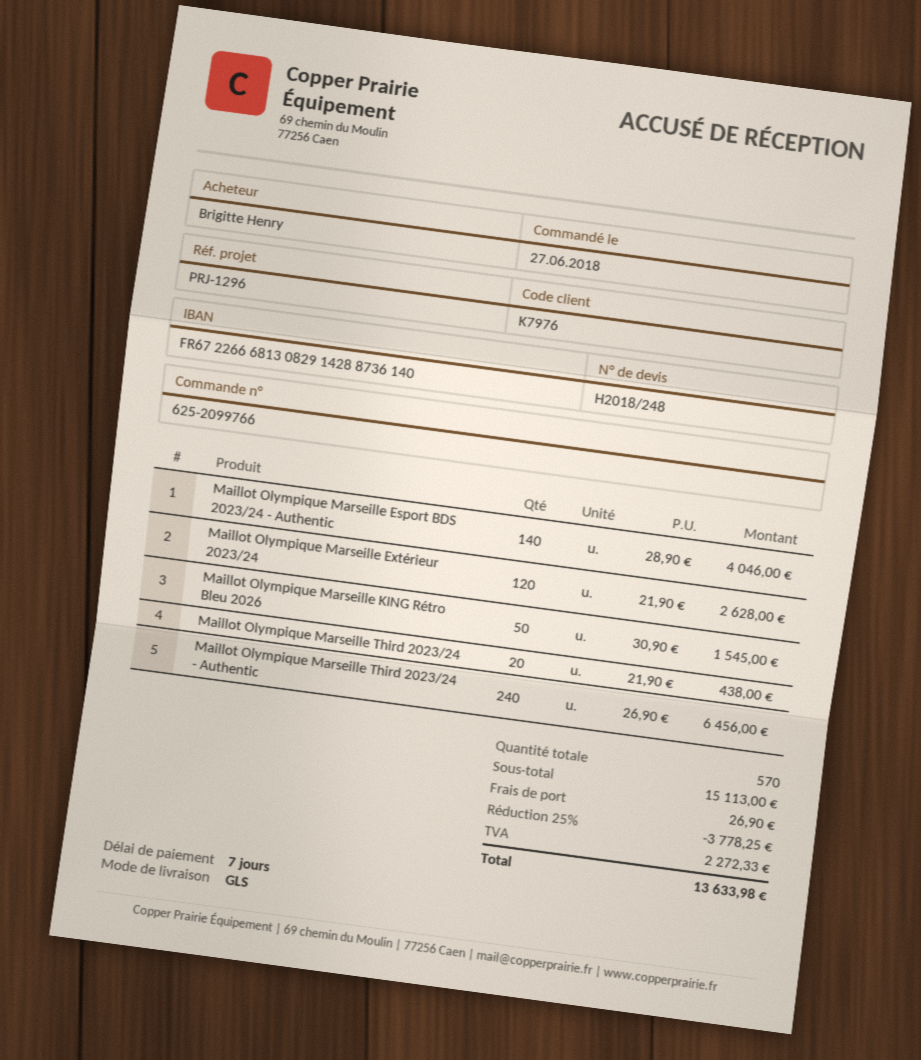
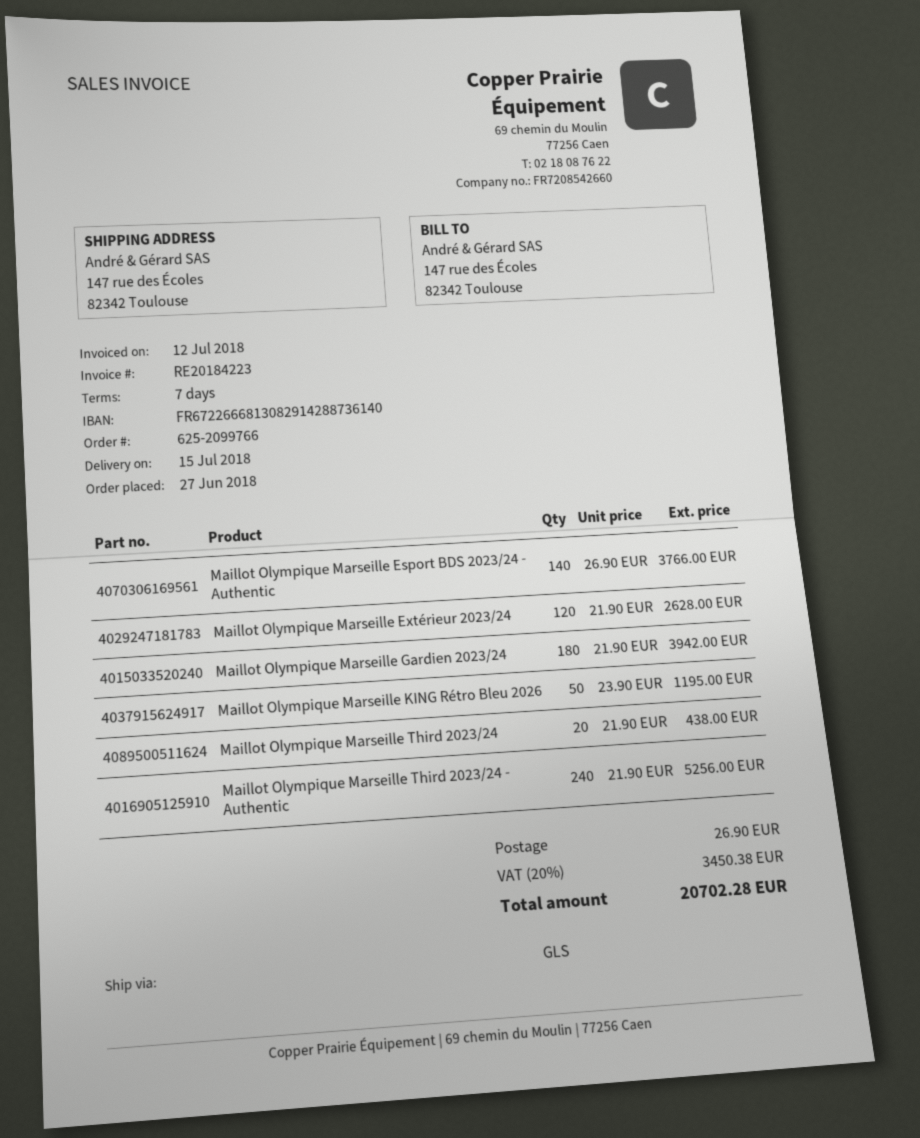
Maillot Olympique Marseille Esport BDS 2023/24 - Authentic: 140 x 28.90 = 4046.00 -> 140 x 26.90 = 3766.00
Maillot Olympique Marseille KING Rétro Bleu 2026: 50 x 30.90 = 1545.00 -> 50 x 23.90 = 1195.00
Maillot Olympique Marseille Third 2023/24 - Authentic: 240 x 26.90 = 6456.00 -> 240 x 21.90 = 5256.00
Maillot Olympique Marseille Gardien 2023/24: none -> 180 x 21.90 = 3942.00
discount: 25% = 3778.25 -> none
tax: 2272.33 -> 3450.38
total: 13633.98 -> 20702.28

